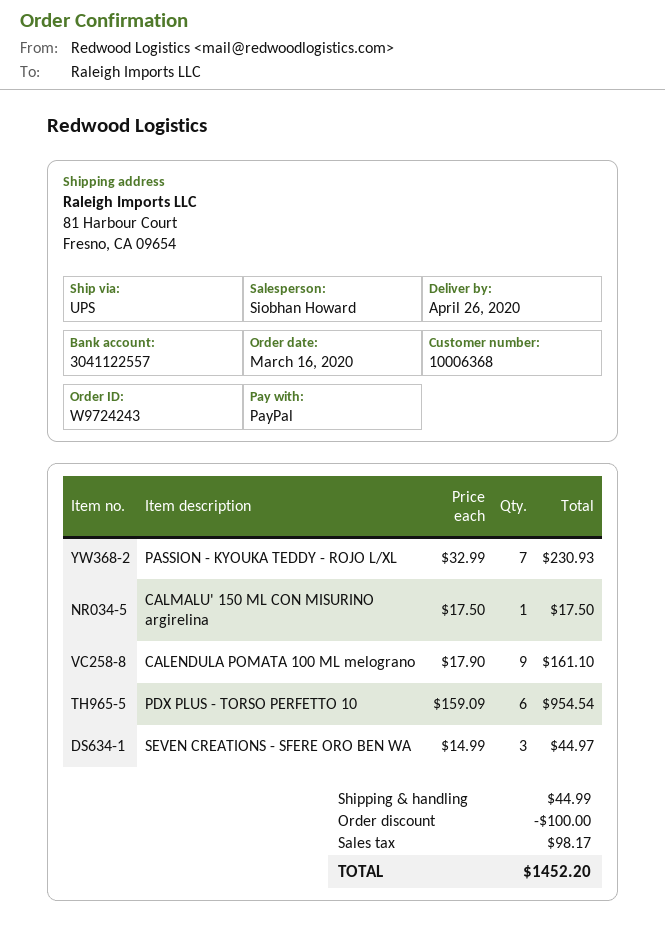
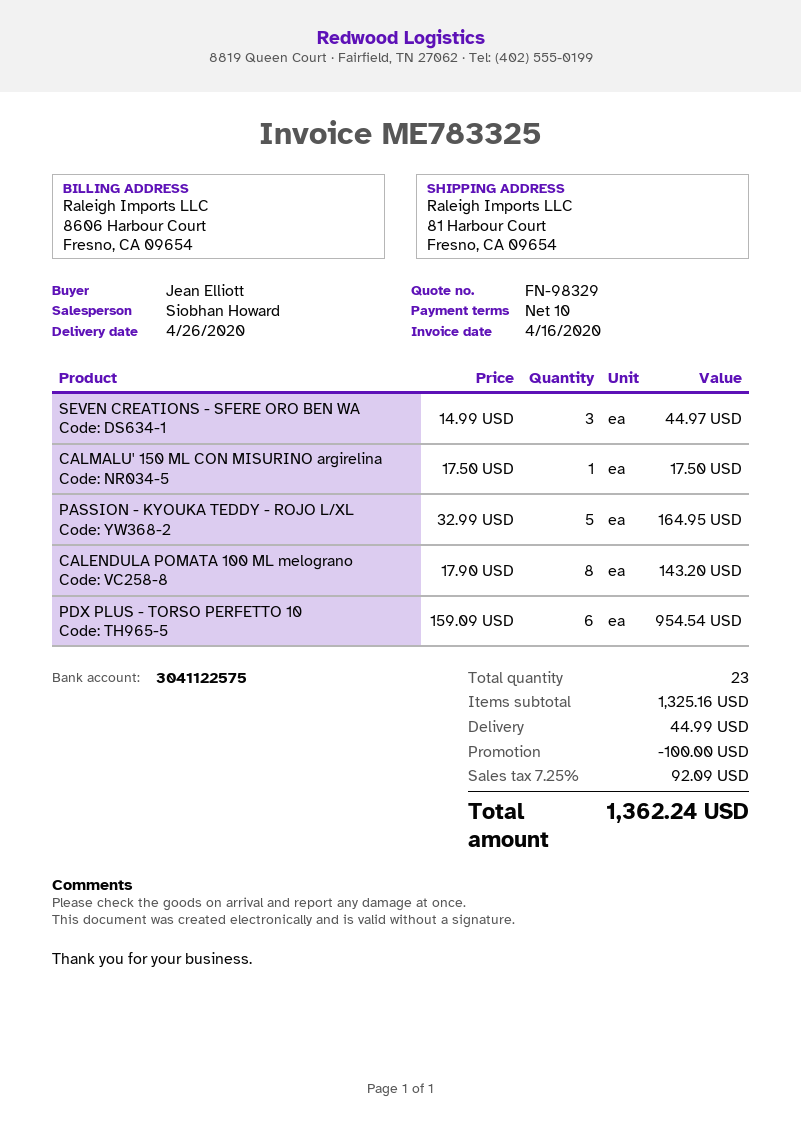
bank account: 3041122557 -> 3041122575
PASSION - KYOUKA TEDDY - ROJO L/XL: 7 x 32.99 = 230.93 -> 5 x 32.99 = 164.95
CALENDULA POMATA 100 ML melograno: 9 x 17.90 = 161.10 -> 8 x 17.90 = 143.20
tax: 98.17 -> 92.09
total: 1452.20 -> 1362.24

